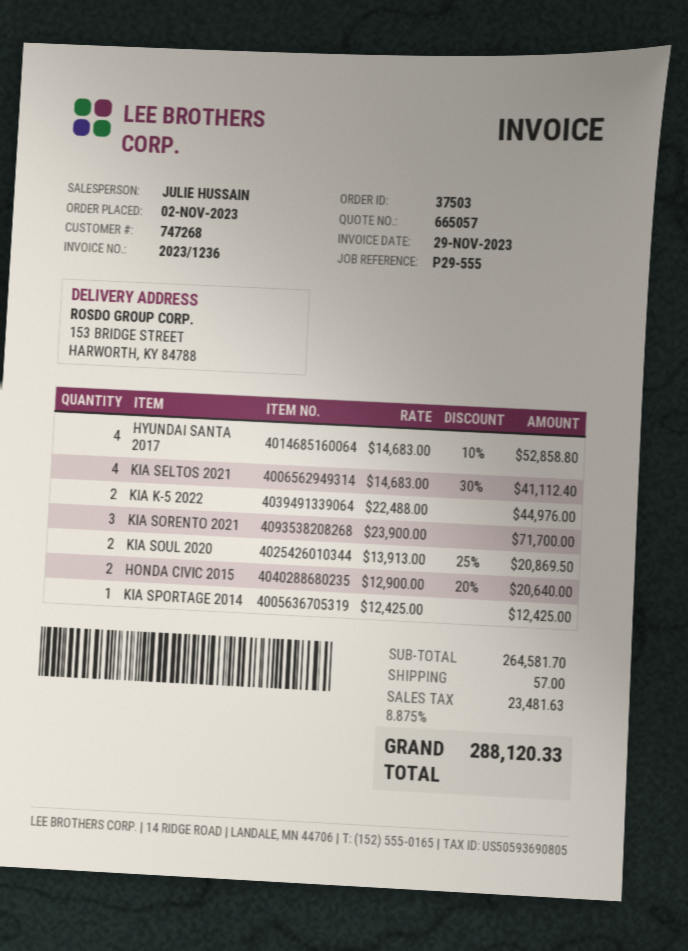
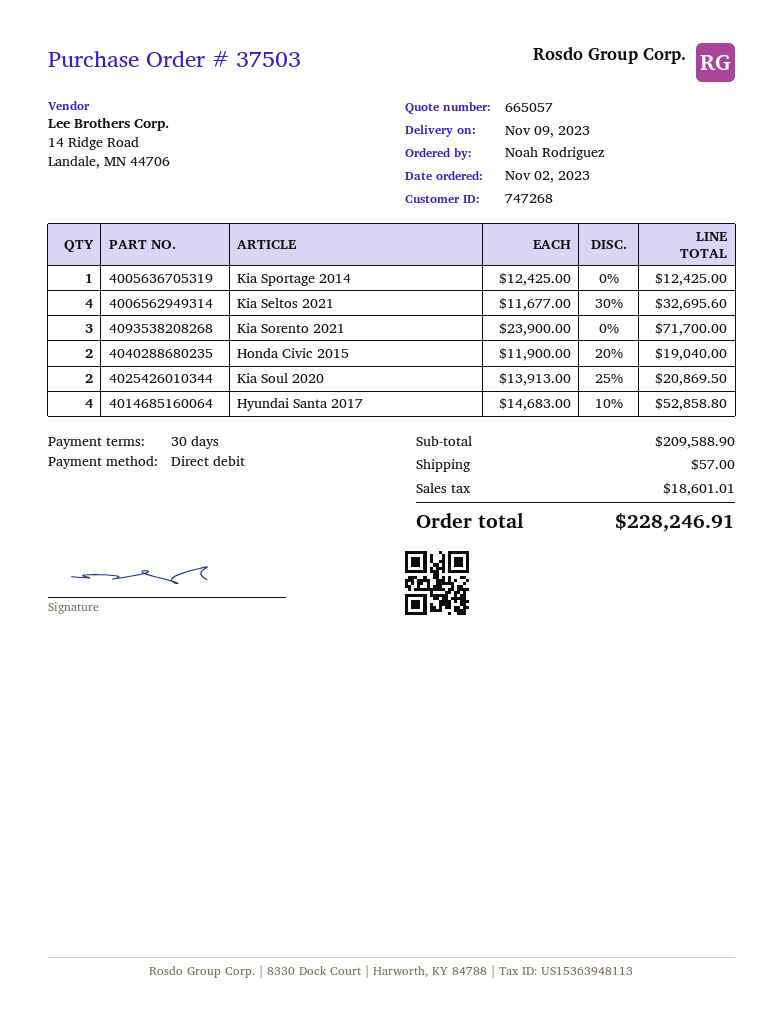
KIA SELTOS 2021: 4 x 14683.00 - 30% = 41112.40 -> 4 x 11677.00 - 30% = 32695.60
KIA K-5 2022: 2 x 22488.00 = 44976.00 -> none
HONDA CIVIC 2015: 2 x 12900.00 - 20% = 20640.00 -> 2 x 11900.00 - 20% = 19040.00
subtotal: 264581.70 -> 209588.90
tax: 23481.63 -> 18601.01
total: 288120.33 -> 228246.91

